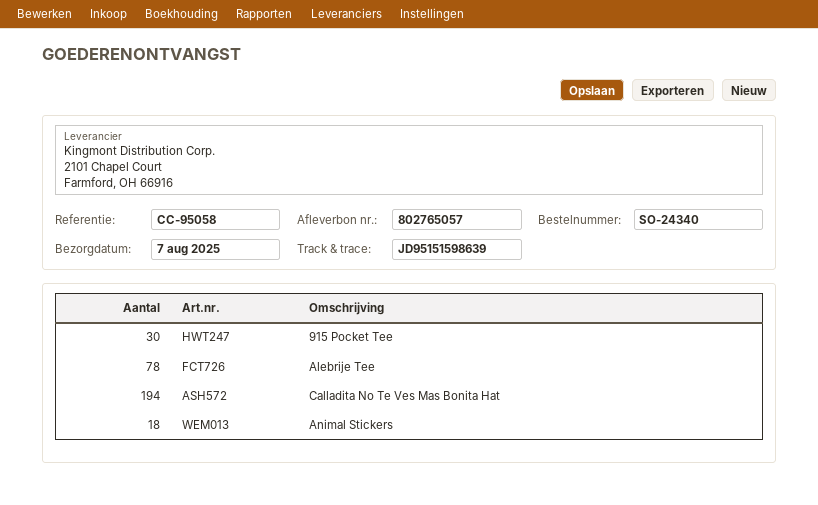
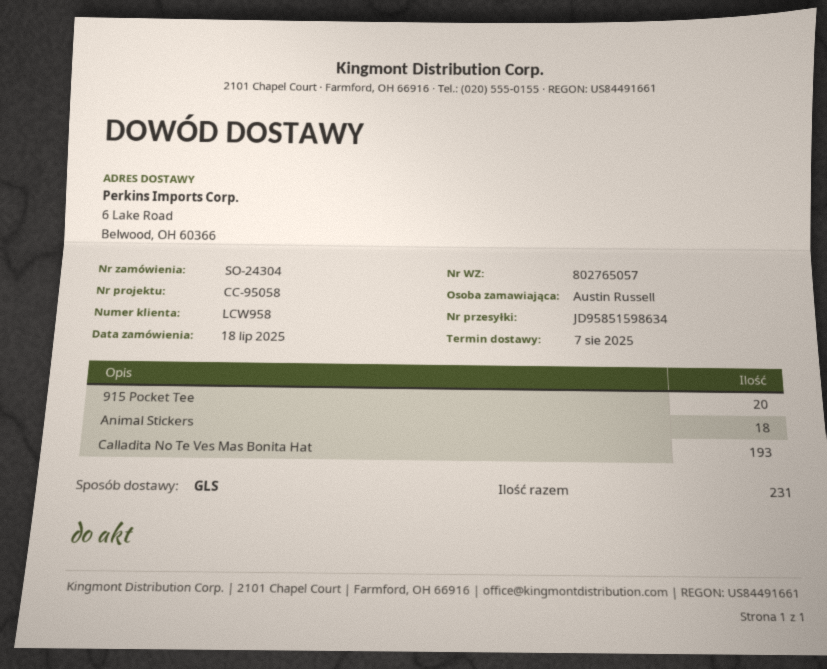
order number: SO-24340 -> SO-24304
tracking number: JD95151598639 -> JD95851598634
915 Pocket Tee: 30 -> 20
Alebrije Tee: 78 -> none
Calladita No Te Ves Mas Bonita Hat: 194 -> 193

